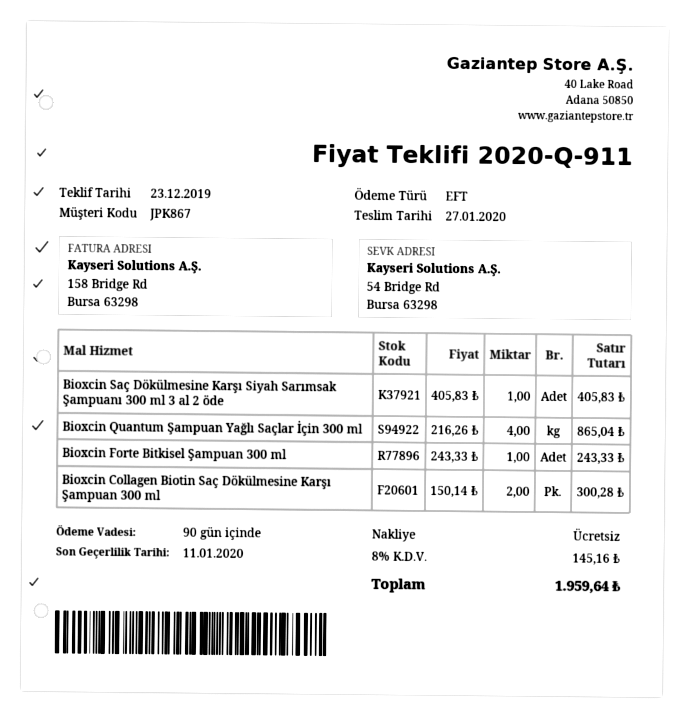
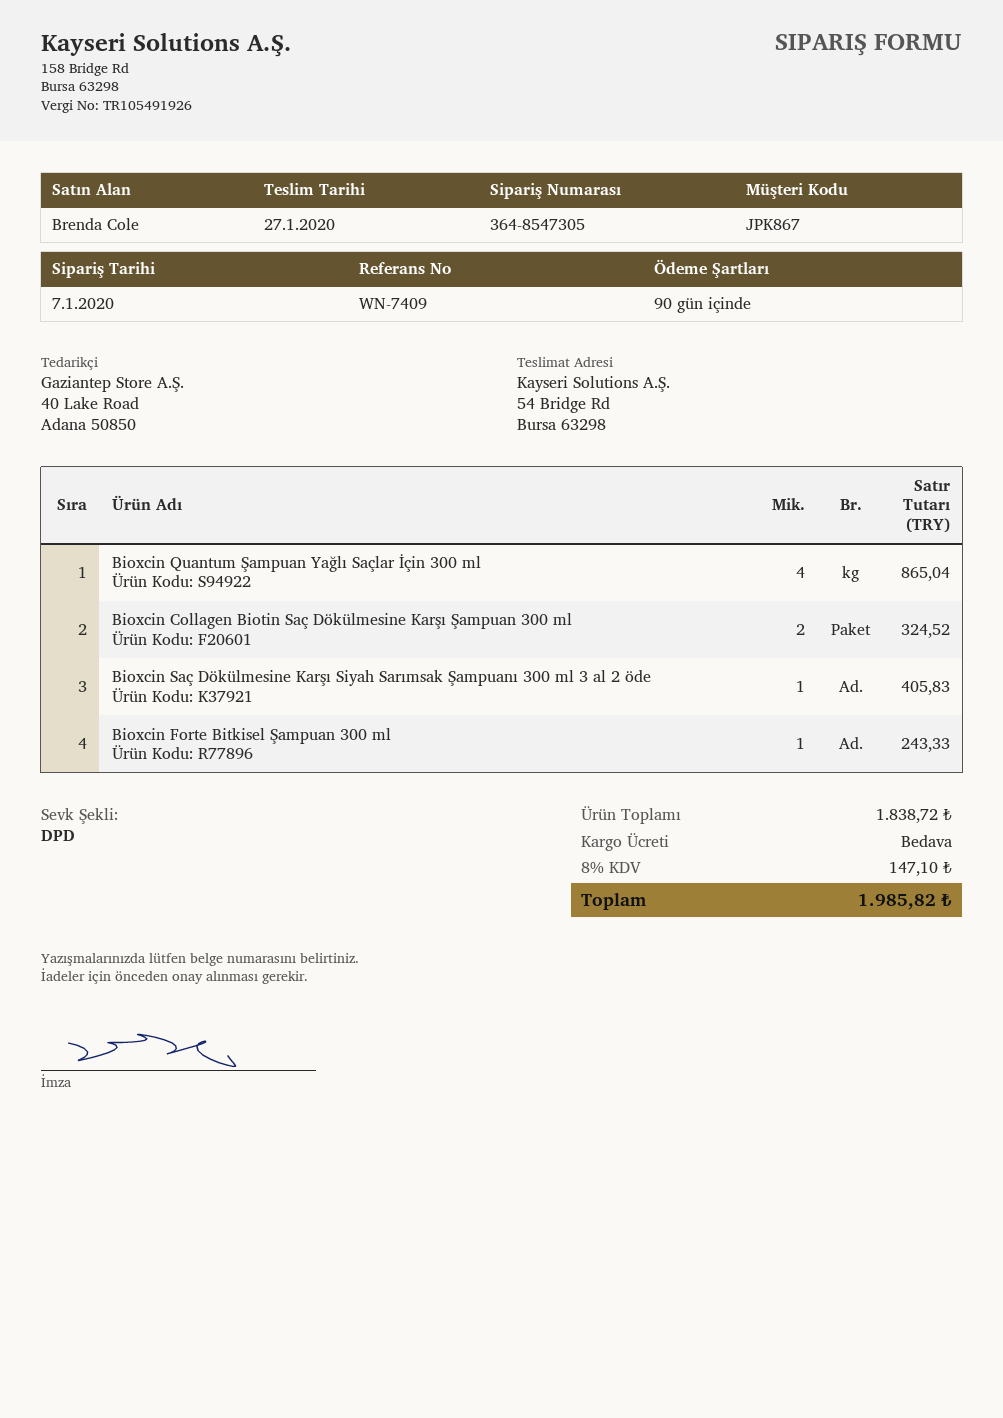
Bioxcin Collagen Biotin Saç Dökülmesine Karşı Şampuan 300 ml: 2 for 300.28 -> 2 for 324.52
tax: 8% = 145.16 -> 8% = 147.10
total: 1959.64 -> 1985.82

